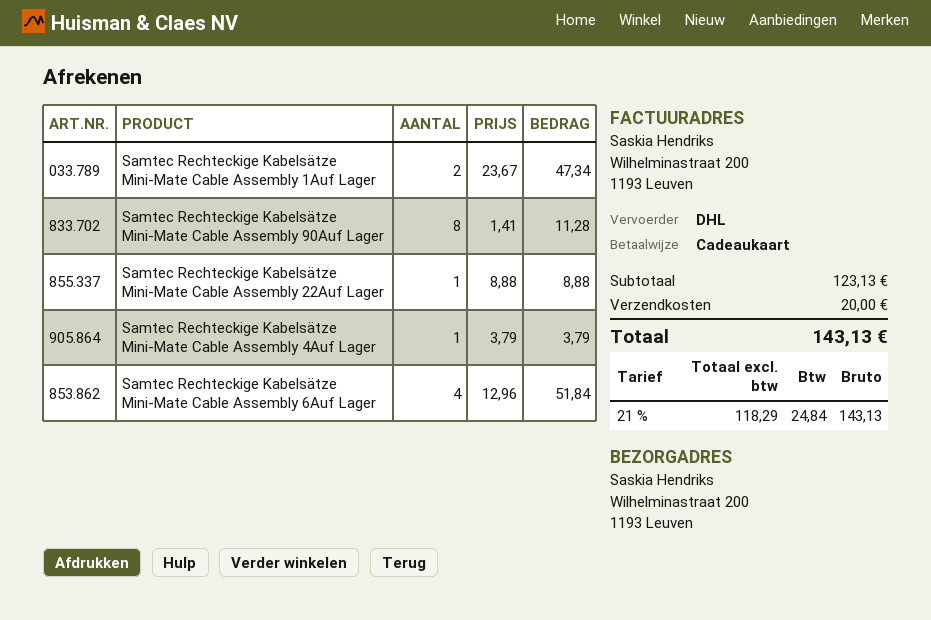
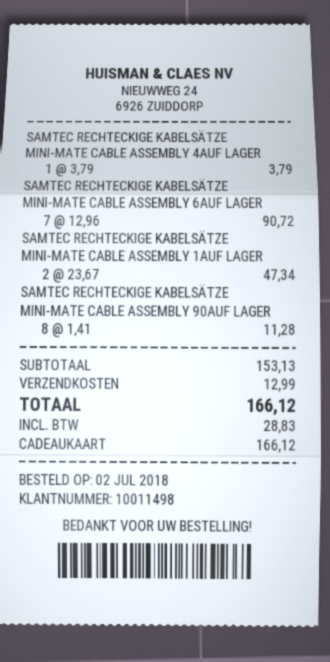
Samtec Rechteckige Kabelsätze Mini-Mate Cable Assembly 22Auf Lager: 1 x 8.88 = 8.88 -> none
Samtec Rechteckige Kabelsätze Mini-Mate Cable Assembly 6Auf Lager: 4 x 12.96 = 51.84 -> 7 x 12.96 = 90.72
subtotal: 123.13 -> 153.13
shipping: 20.00 -> 12.99
tax: 24.84 -> 28.83
total: 143.13 -> 166.12

